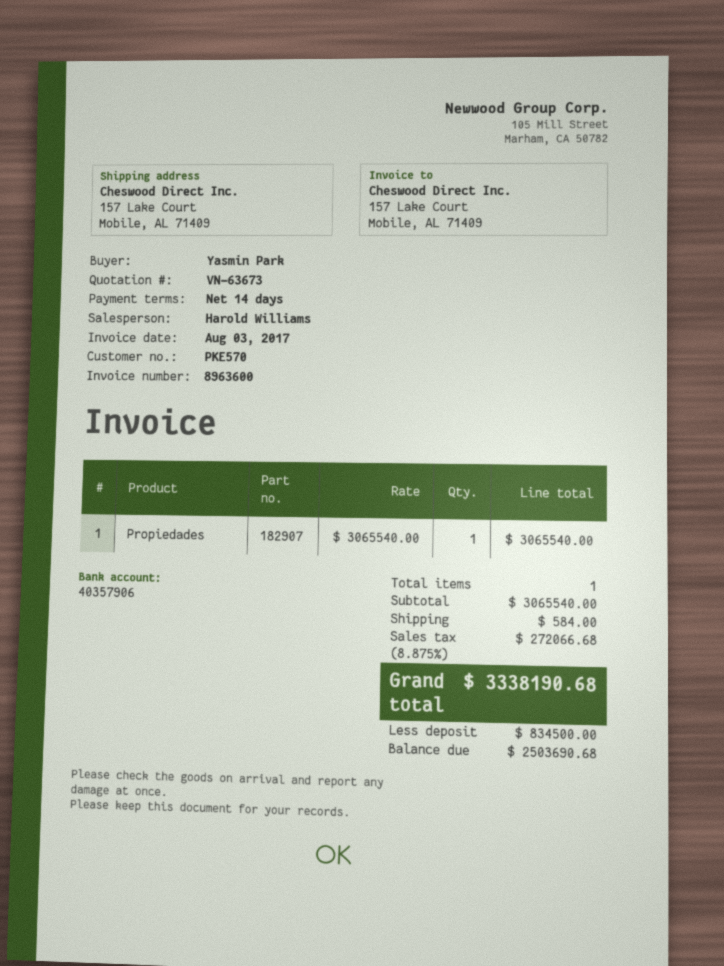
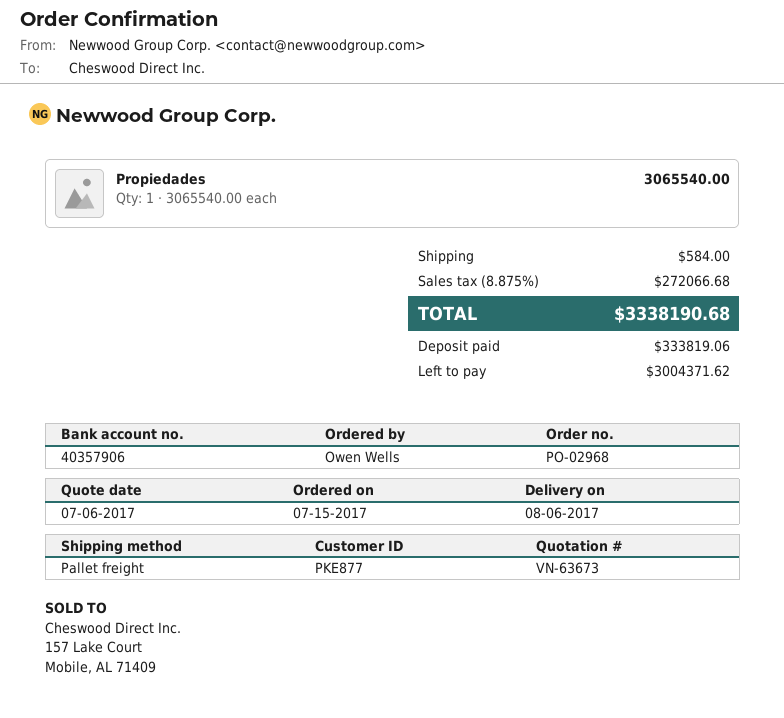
customer number: PKE570 -> PKE877
ordered by: Yasmin Park -> Owen Wells
deposit: 834500.00 -> 333819.06
balance: 2503690.68 -> 3004371.62

